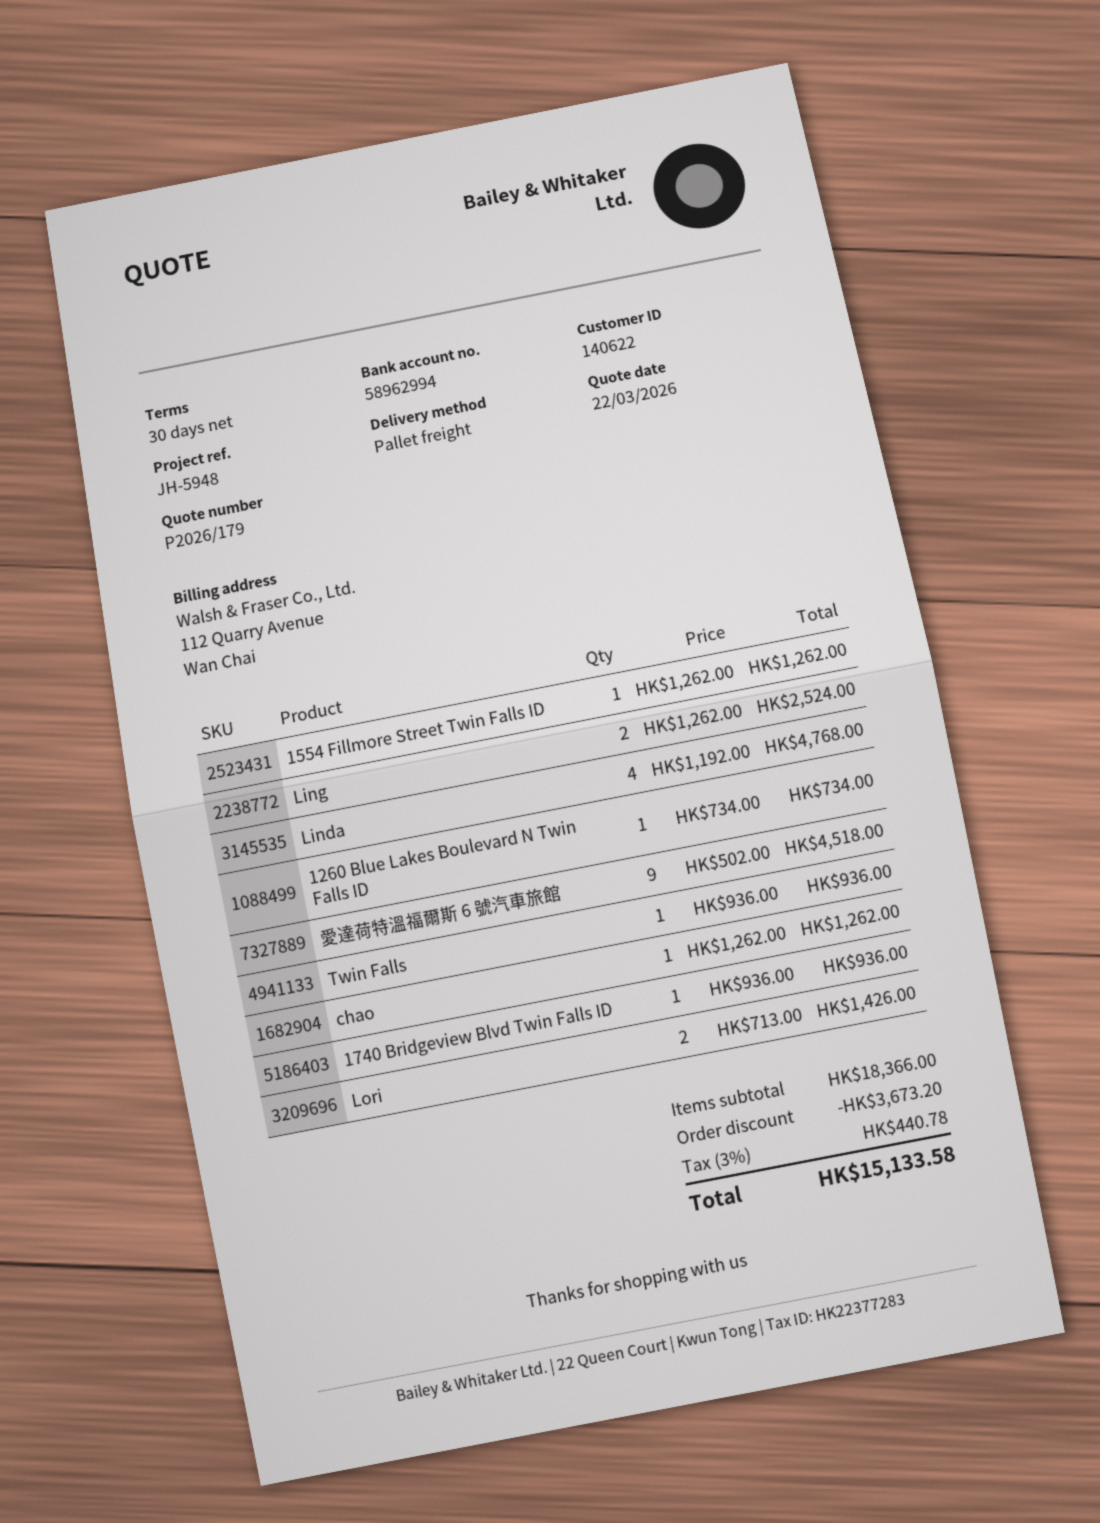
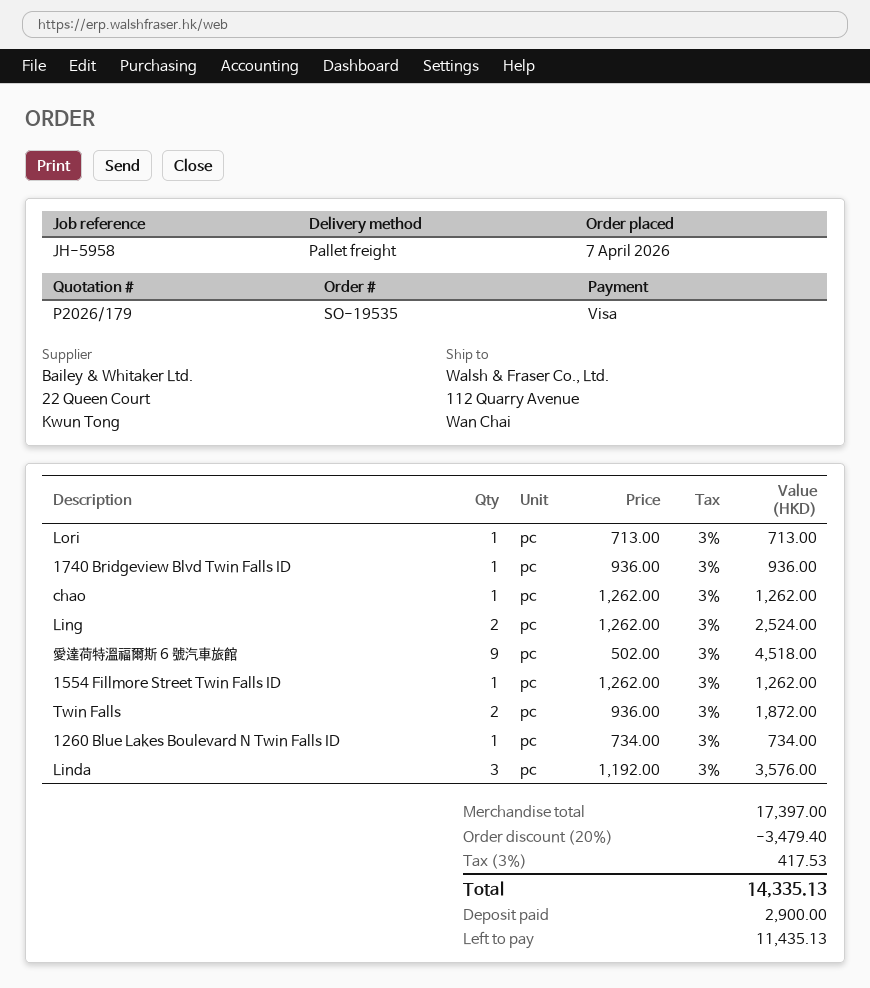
reference: JH-5948 -> JH-5958
Linda: 4 x 1192.00 = 4768.00 -> 3 x 1192.00 = 3576.00
Twin Falls: 1 x 936.00 = 936.00 -> 2 x 936.00 = 1872.00
Lori: 2 x 713.00 = 1426.00 -> 1 x 713.00 = 713.00
subtotal: 18366.00 -> 17397.00
discount: 3673.20 -> 3479.40
tax: 3% = 440.78 -> 3% = 417.53
total: 15133.58 -> 14335.13

